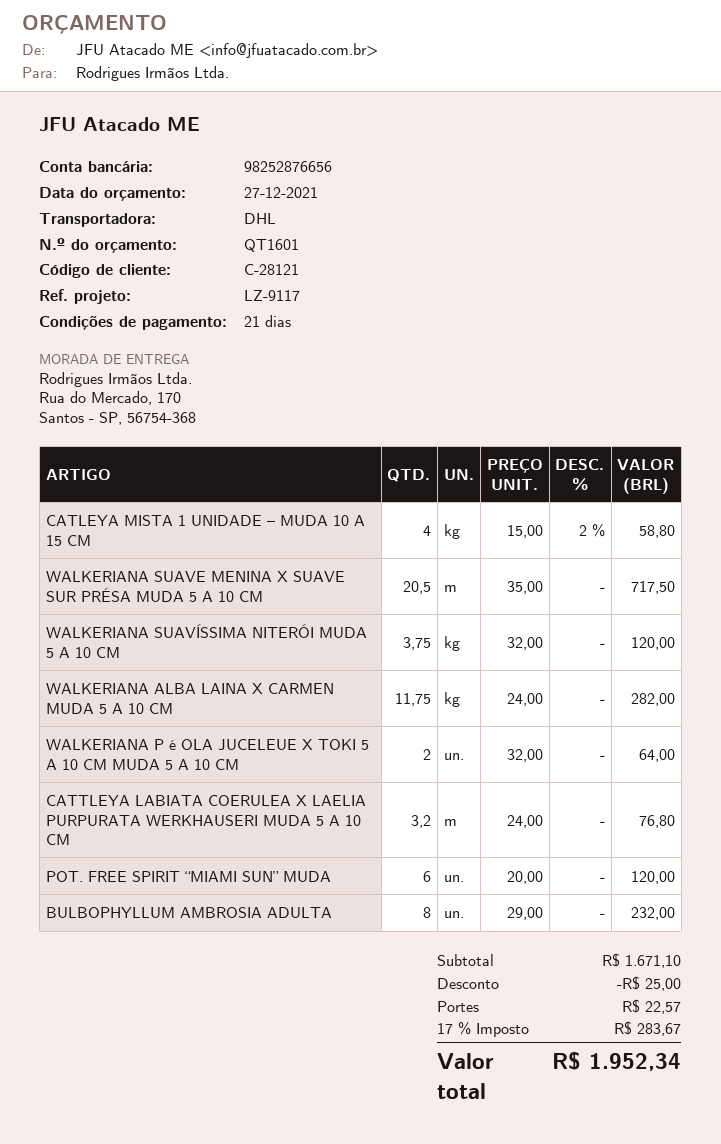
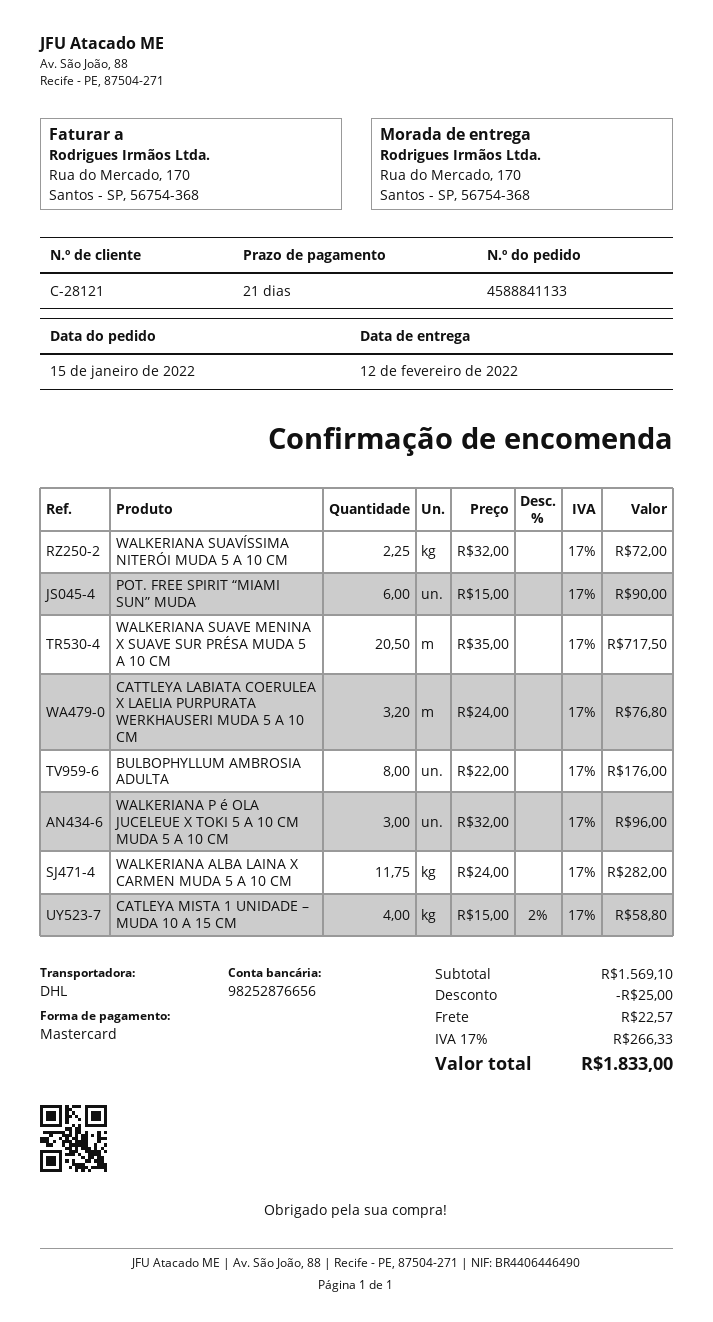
WALKERIANA SUAVÍSSIMA NITERÓI MUDA 5 A 10 CM: 3.75 x 32.00 = 120.00 -> 2.25 x 32.00 = 72.00
WALKERIANA P é OLA JUCELEUE X TOKI 5 A 10 CM MUDA 5 A 10 CM: 2 x 32.00 = 64.00 -> 3 x 32.00 = 96.00
POT. FREE SPIRIT “MIAMI SUN” MUDA: 6 x 20.00 = 120.00 -> 6 x 15.00 = 90.00
BULBOPHYLLUM AMBROSIA ADULTA: 8 x 29.00 = 232.00 -> 8 x 22.00 = 176.00
subtotal: 1671.10 -> 1569.10
tax: 17% = 283.67 -> 17% = 266.33
total: 1952.34 -> 1833.00

